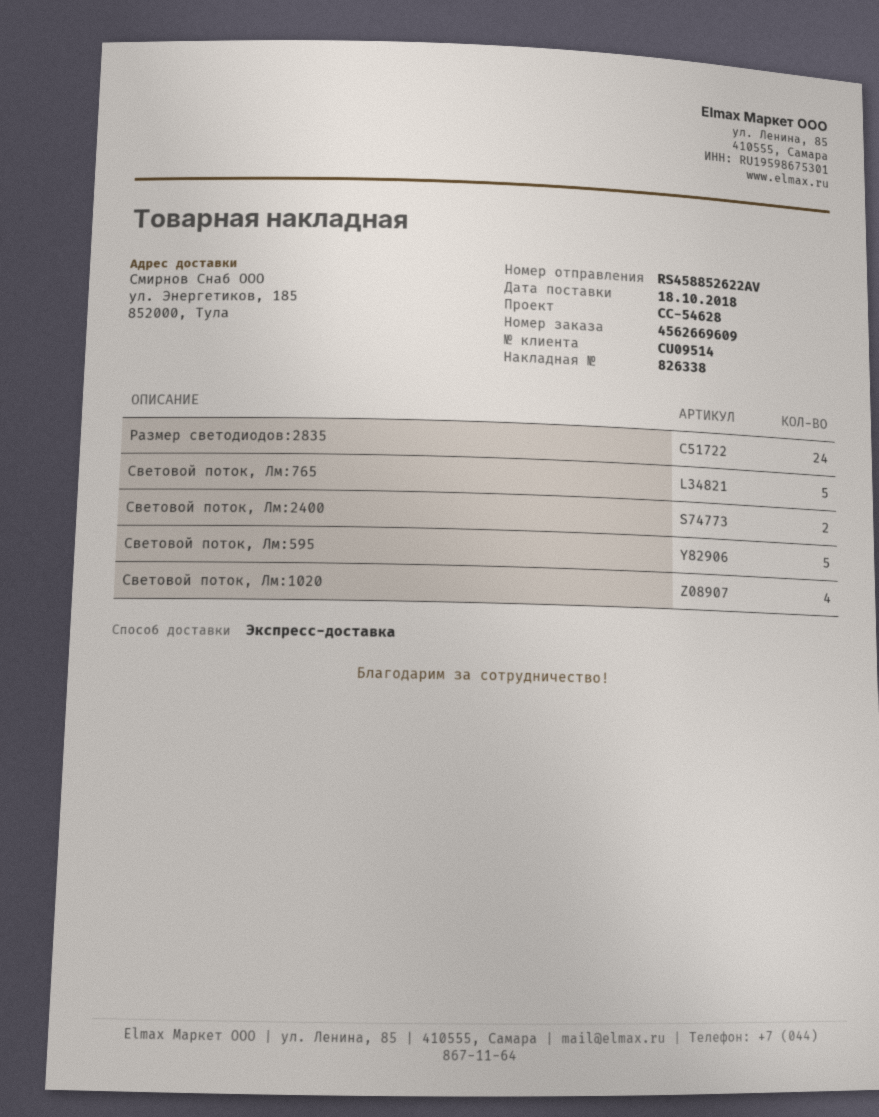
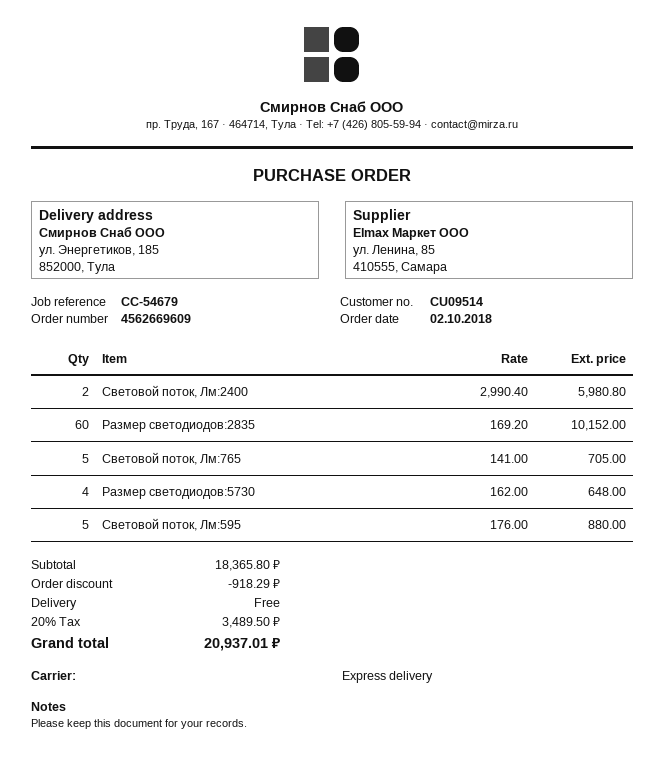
reference: CC-54628 -> CC-54679
Размер светодиодов:2835: 24 -> 60
Световой поток, Лм:1020: 4 -> none
Размер светодиодов:5730: none -> 4

